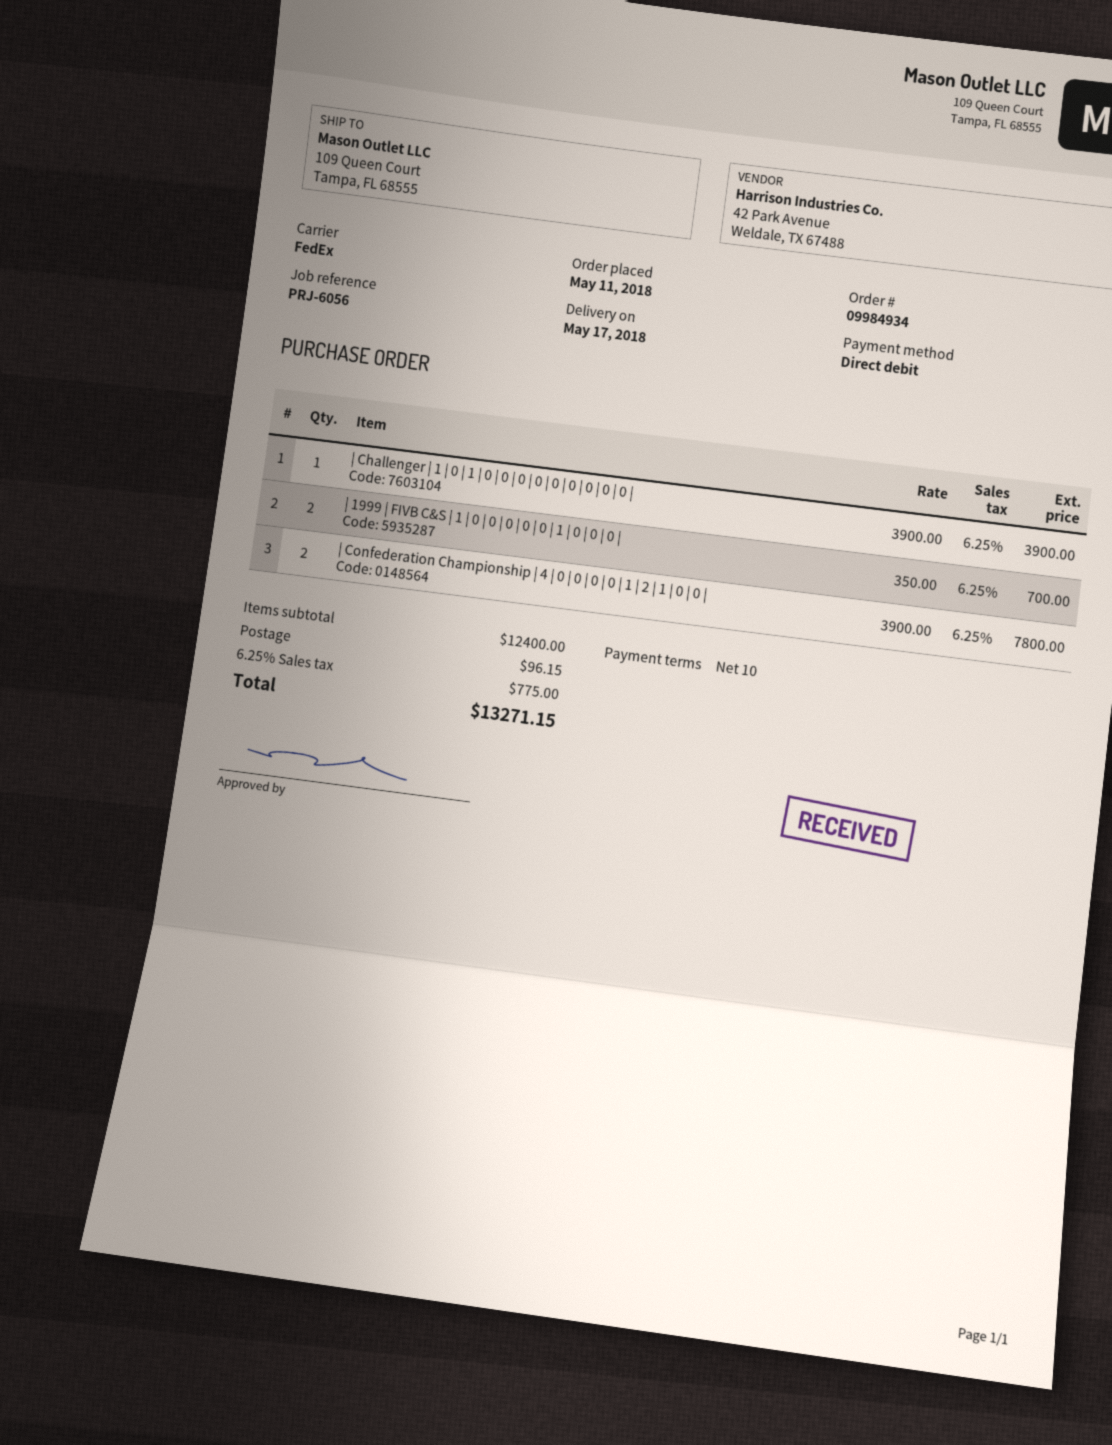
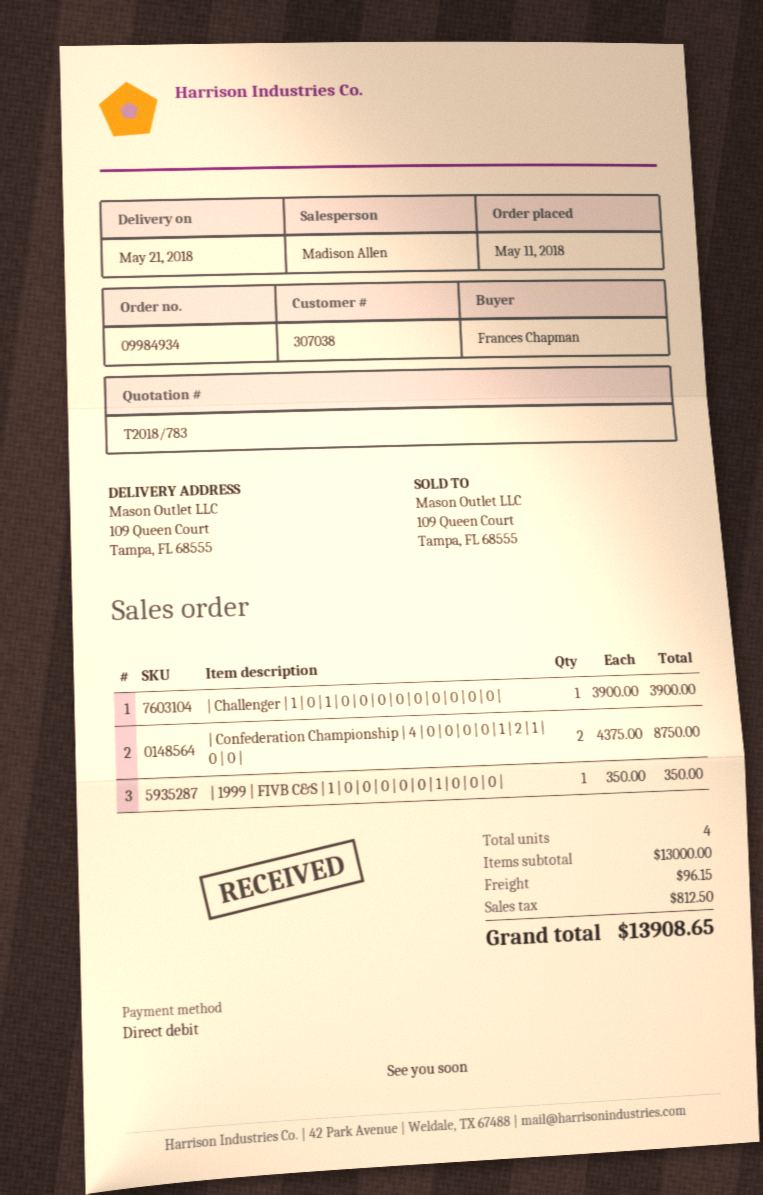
delivery date: 2018-05-17 -> 2018-05-21
| 1999 | FIVB C&S | 1 | 0 | 0 | 0 | 0 | 0 | 1 | 0 | 0 | 0 |: 2 x 350.00 = 700.00 -> 1 x 350.00 = 350.00
| Confederation Championship | 4 | 0 | 0 | 0 | 0 | 1 | 2 | 1 | 0 | 0 |: 2 x 3900.00 = 7800.00 -> 2 x 4375.00 = 8750.00
subtotal: 12400.00 -> 13000.00
tax: 775.00 -> 812.50
total: 13271.15 -> 13908.65

